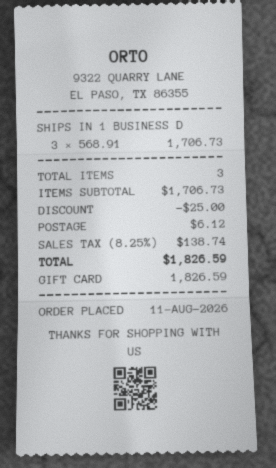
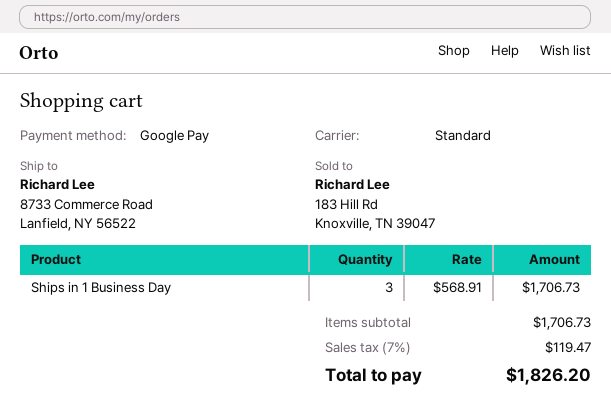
payment method: gift card -> Google Pay
discount: 25.00 -> none
shipping: 6.12 -> none
tax: 8.25% = 138.74 -> 7% = 119.47
total: 1826.59 -> 1826.20

